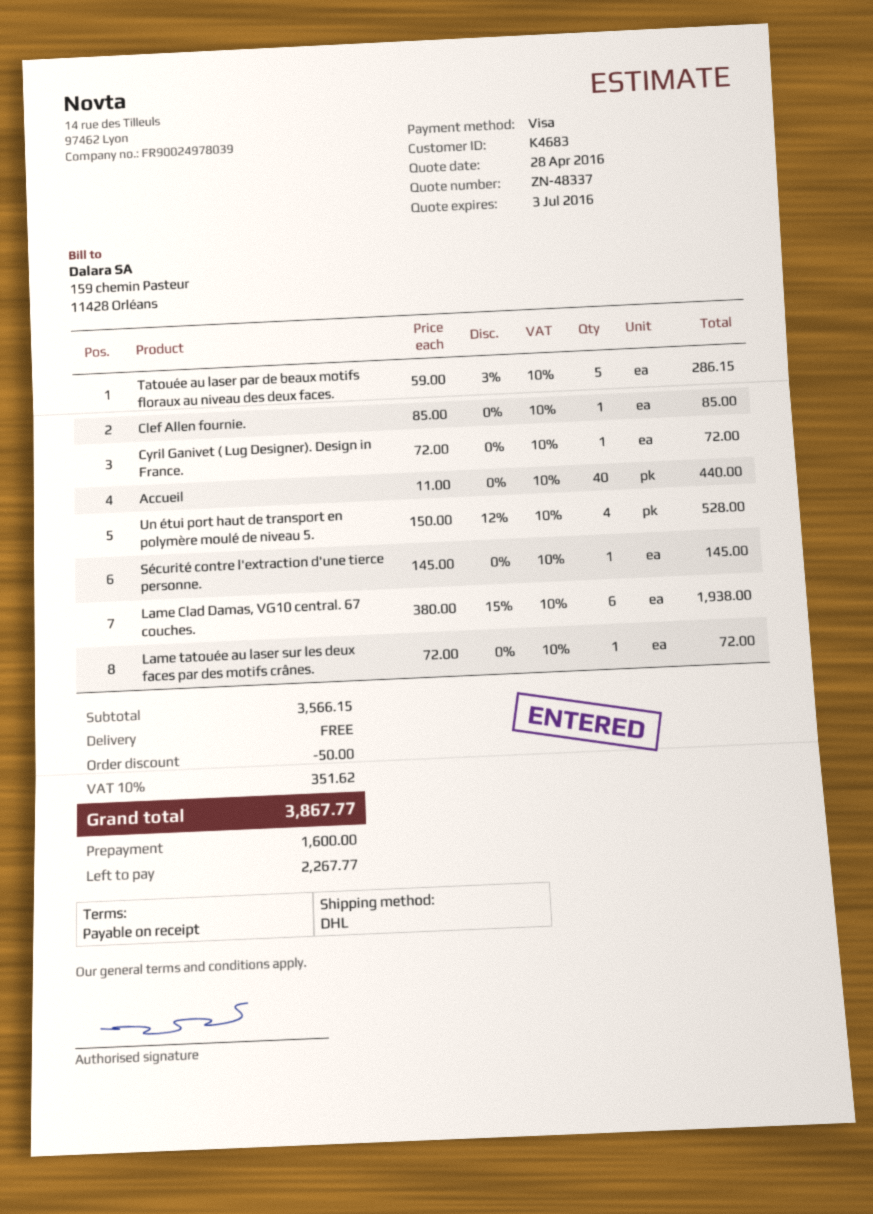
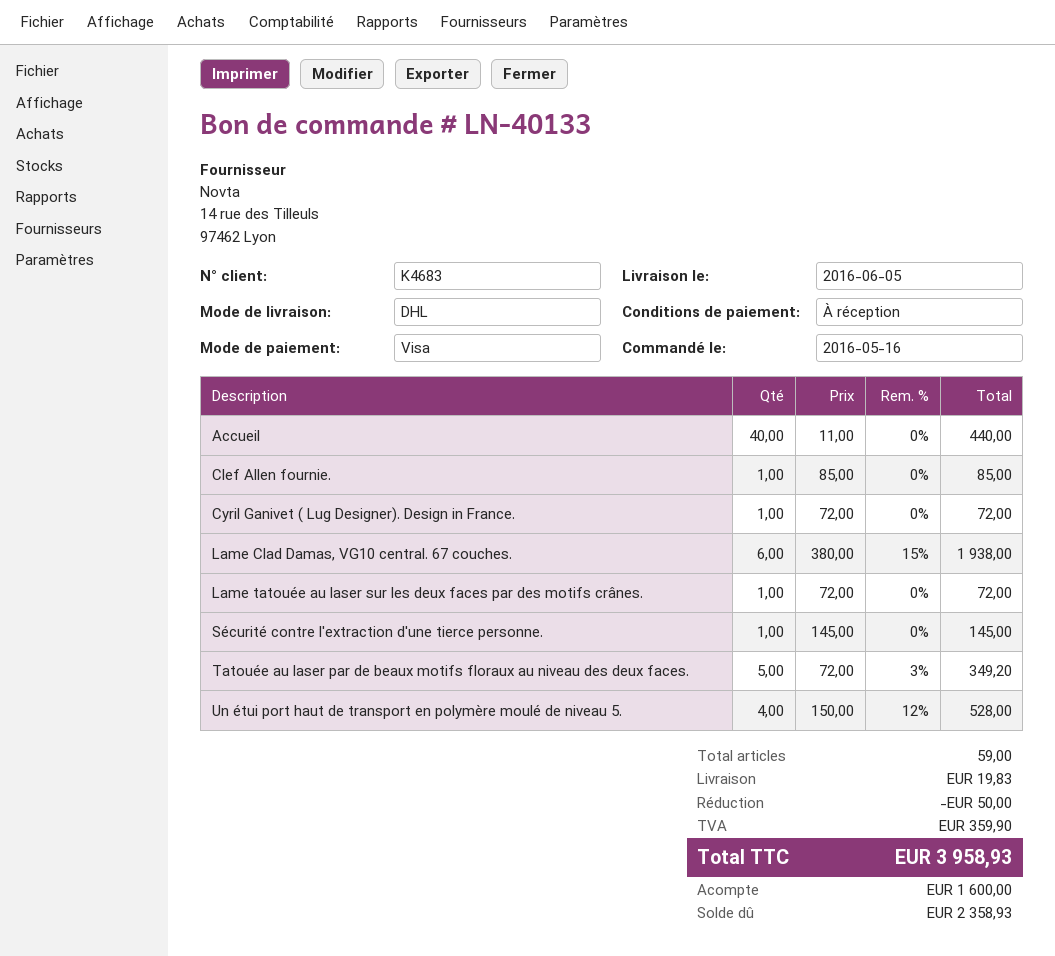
Tatouée au laser par de beaux motifs floraux au niveau des deux faces.: 5 x 59.00 - 3% = 286.15 -> 5 x 72.00 - 3% = 349.20
shipping: 0.00 -> 19.83
tax: 351.62 -> 359.90
total: 3867.77 -> 3958.93
balance: 2267.77 -> 2358.93

